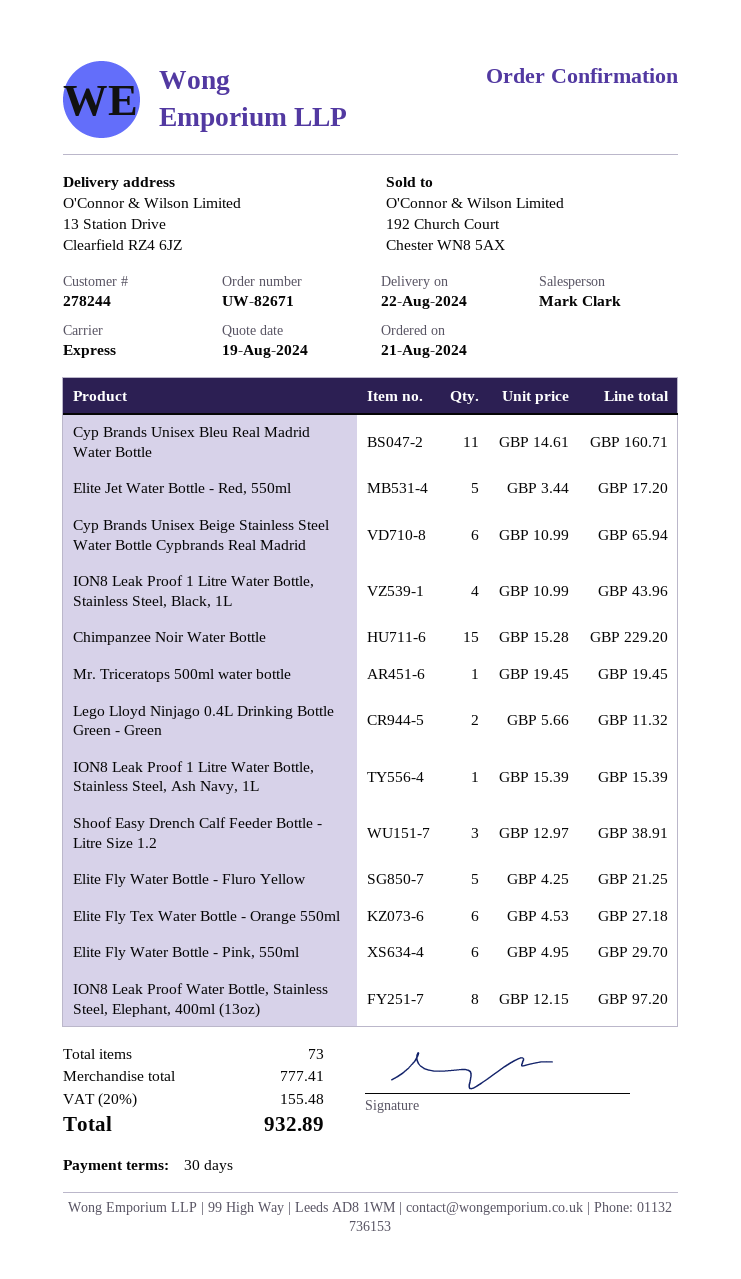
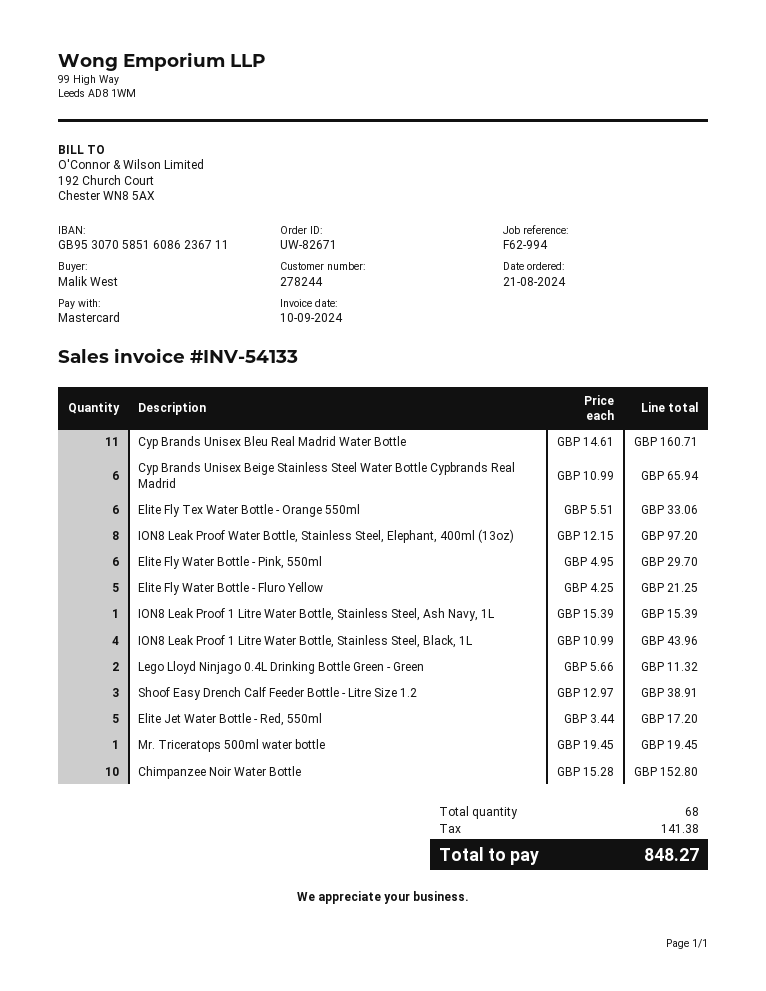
Chimpanzee Noir Water Bottle: 15 x 15.28 = 229.20 -> 10 x 15.28 = 152.80
Elite Fly Tex Water Bottle - Orange 550ml: 6 x 4.53 = 27.18 -> 6 x 5.51 = 33.06
total quantity: 73 -> 68
tax: 155.48 -> 141.38
total: 932.89 -> 848.27

